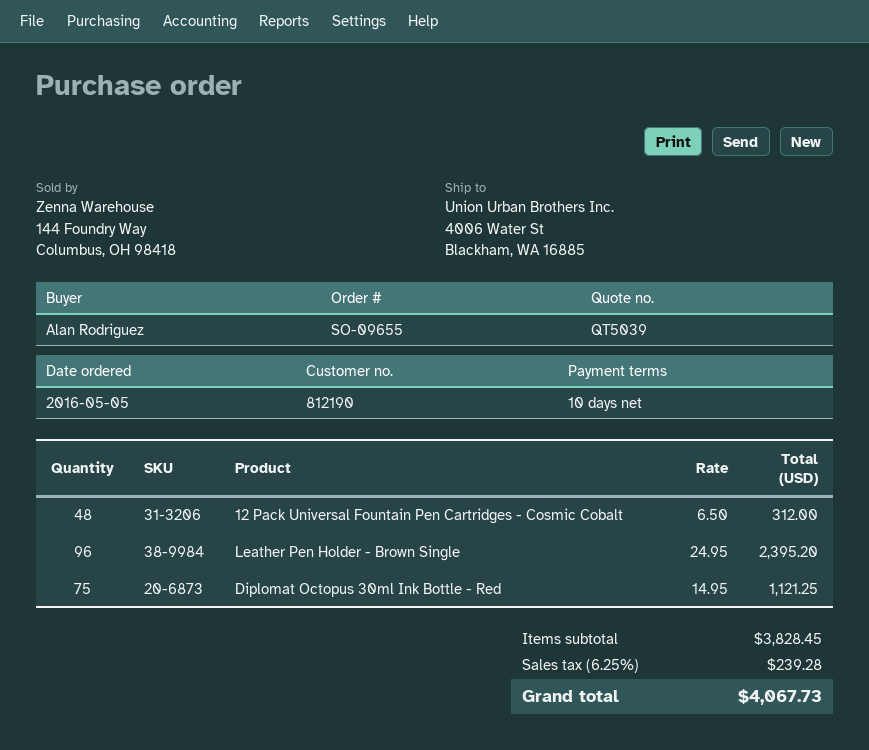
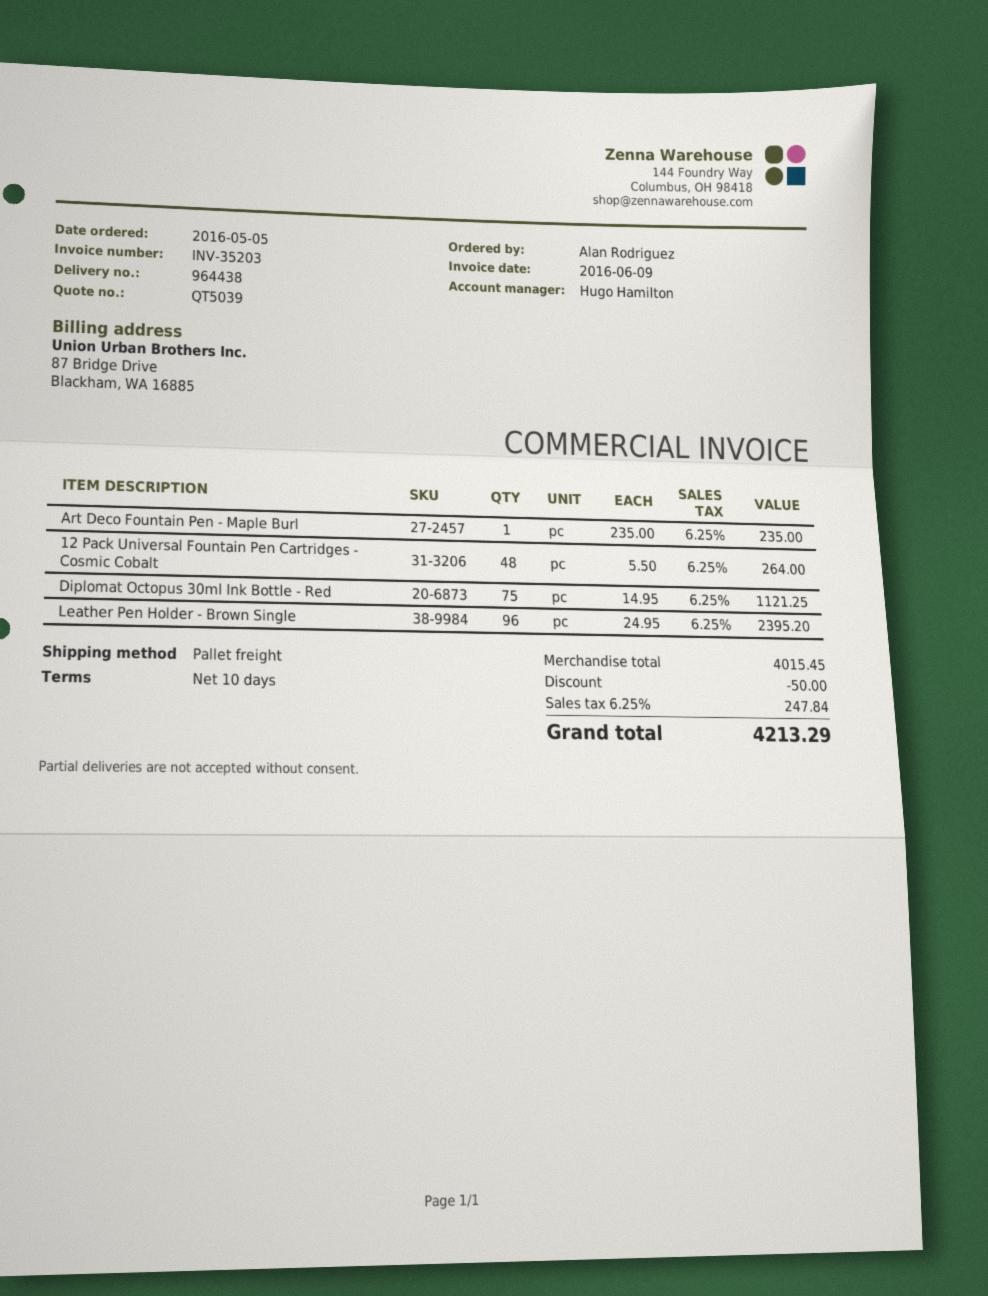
12 Pack Universal Fountain Pen Cartridges - Cosmic Cobalt: 48 x 6.50 = 312.00 -> 48 x 5.50 = 264.00
Art Deco Fountain Pen - Maple Burl: none -> 1 x 235.00 = 235.00
subtotal: 3828.45 -> 4015.45
discount: none -> 50.00
tax: 6.25% = 239.28 -> 6.25% = 247.84
total: 4067.73 -> 4213.29

